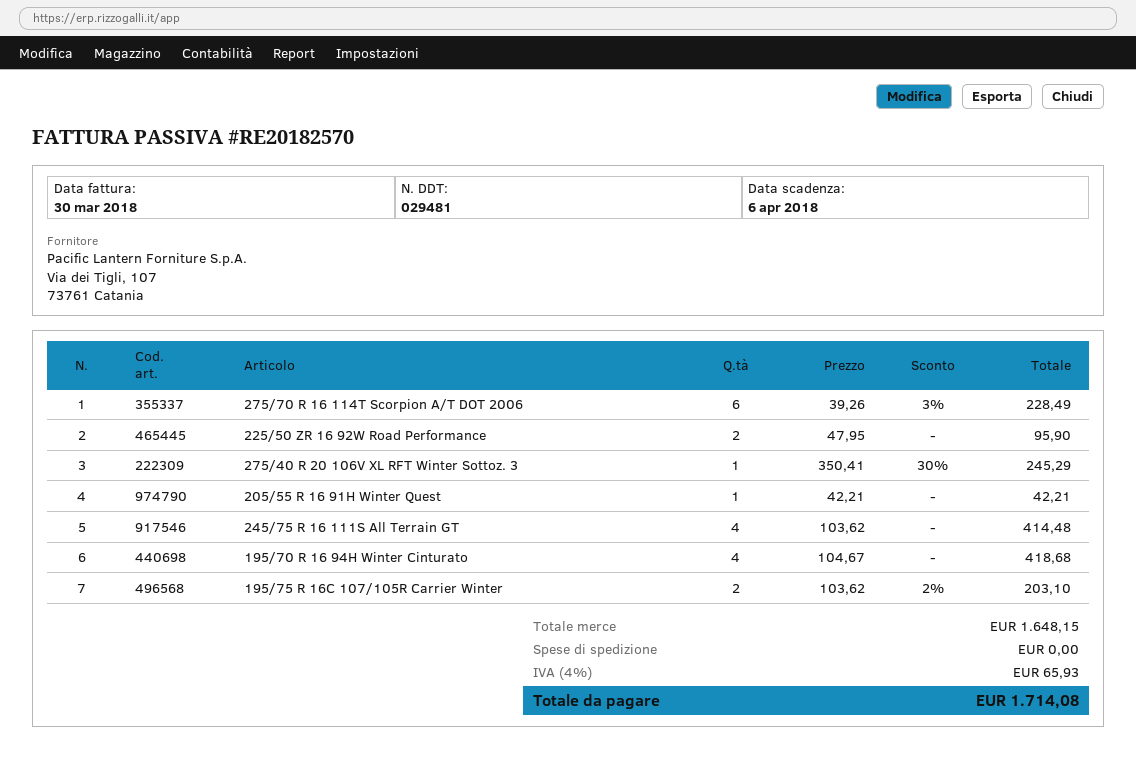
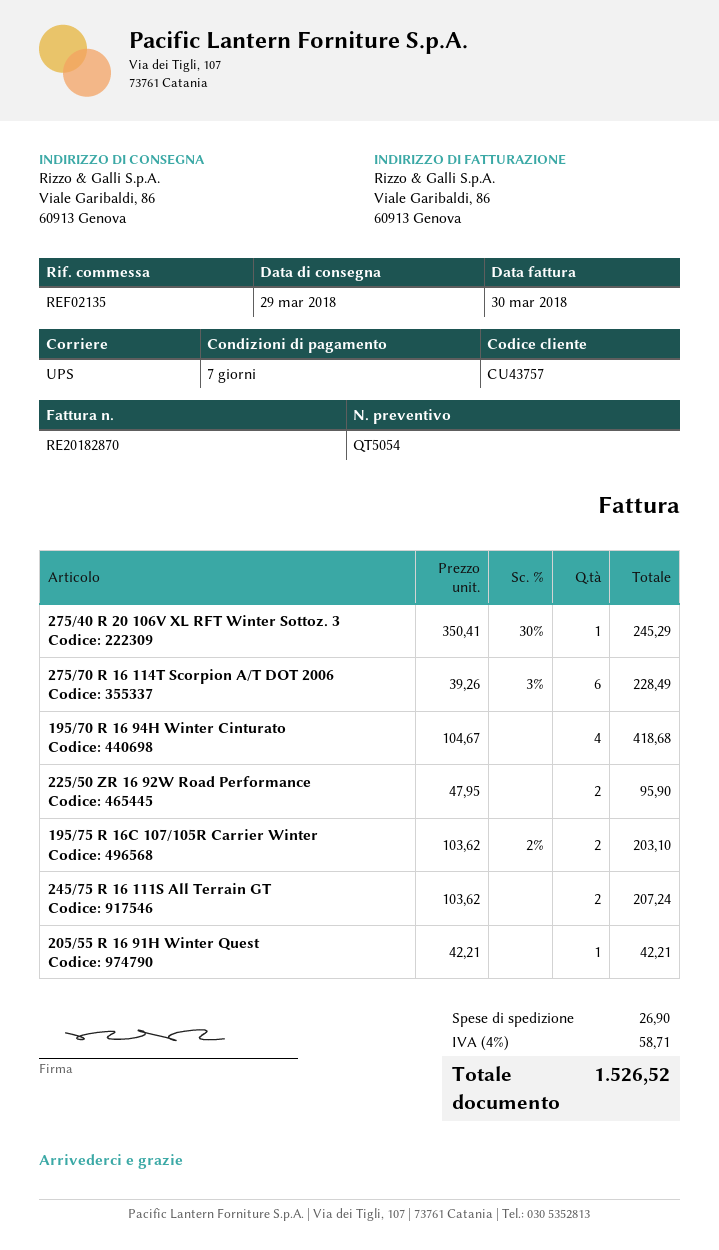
invoice number: RE20182570 -> RE20182870
245/75 R 16 111S All Terrain GT: 4 x 103.62 = 414.48 -> 2 x 103.62 = 207.24
shipping: 0.00 -> 26.90
tax: 4% = 65.93 -> 4% = 58.71
total: 1714.08 -> 1526.52

